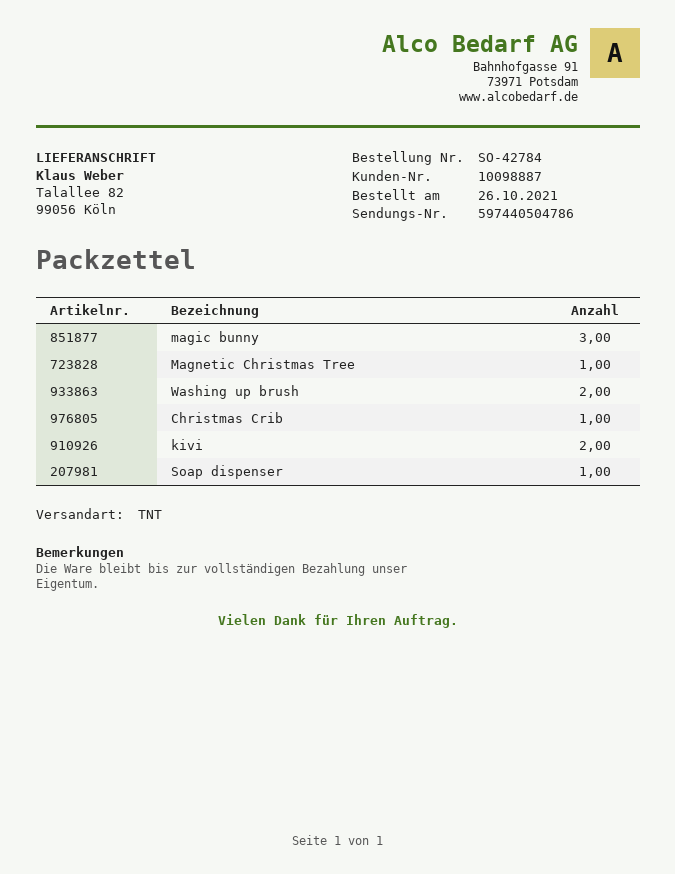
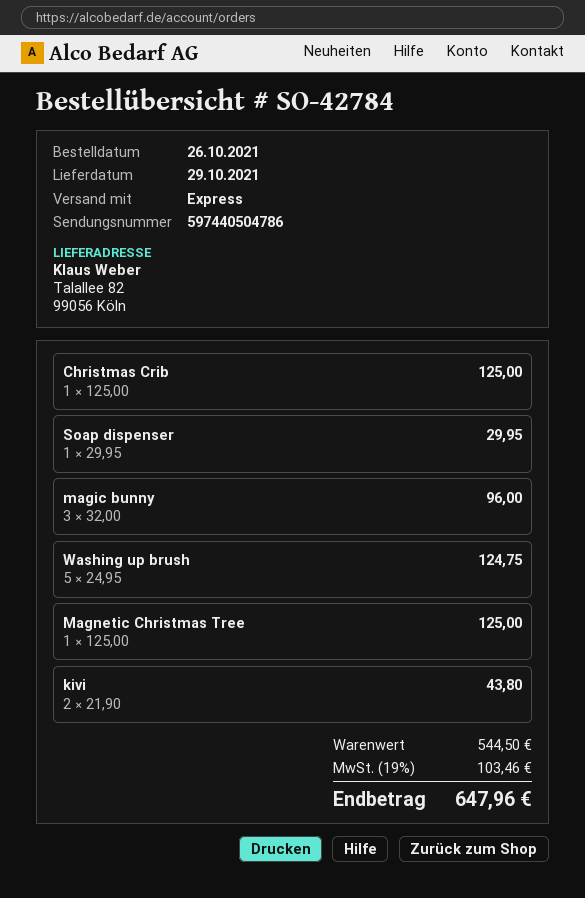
shipping method: TNT -> express
Washing up brush: 2 -> 5

